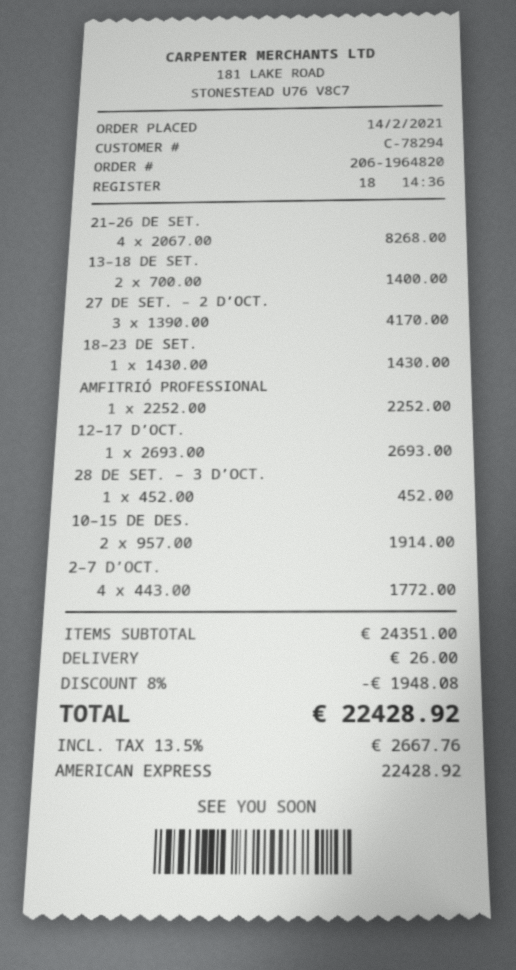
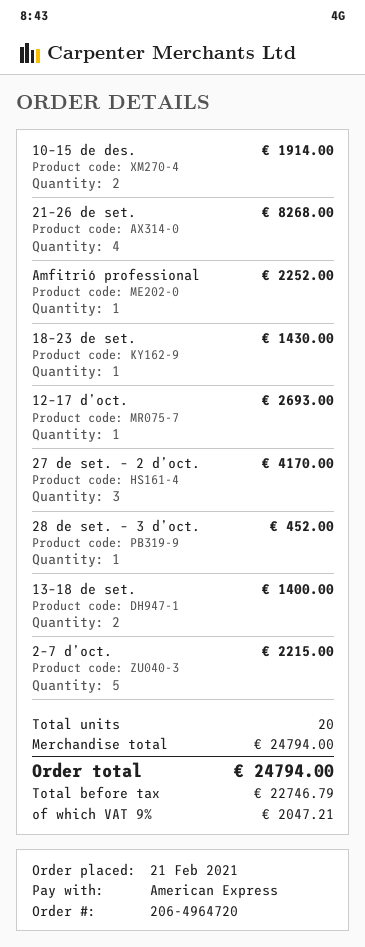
order number: 206-1964820 -> 206-4964720
order date: 2021-02-14 -> 2021-02-21
2–7 D’OCT.: 4 for 1772.00 -> 5 for 2215.00
subtotal: 24351.00 -> 24794.00
discount: 8% = 1948.08 -> none
shipping: 26.00 -> none
tax: 13.5% = 2667.76 -> 9% = 2047.21
total: 22428.92 -> 24794.00

